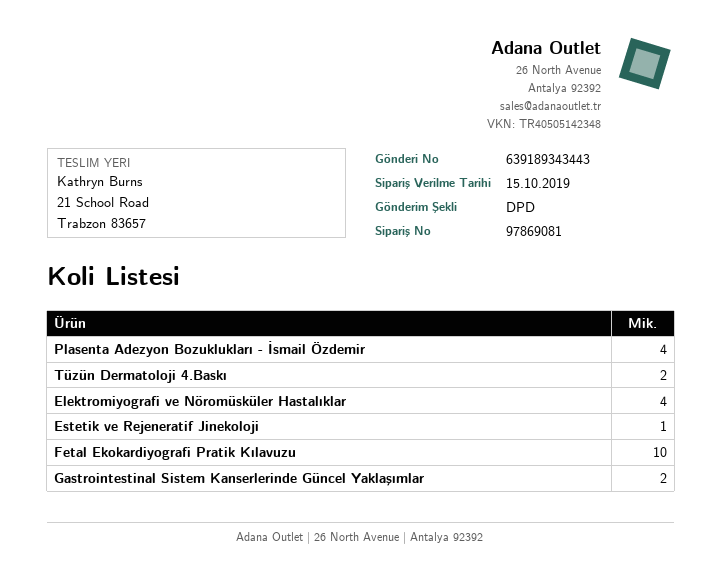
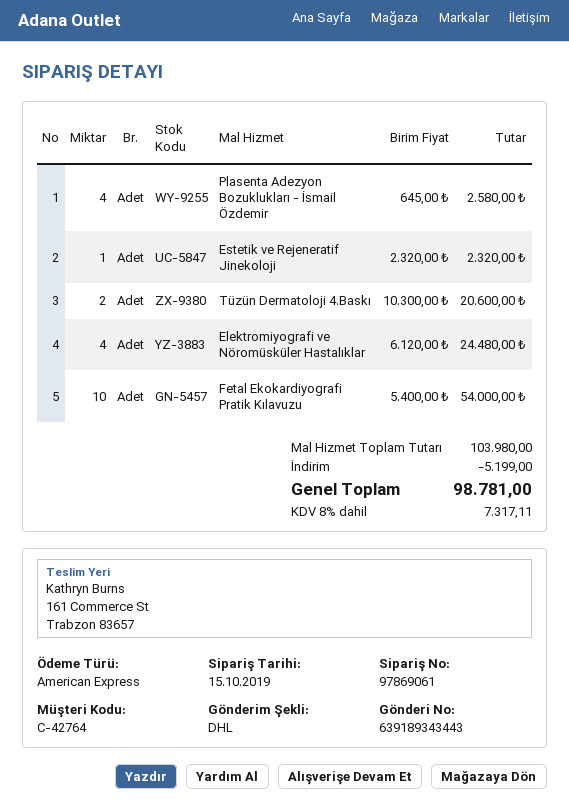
order number: 97869081 -> 97869061
shipping method: DPD -> DHL
ship to: 21 School Road, Trabzon 83657 -> 161 Commerce St, Trabzon 83657
Gastrointestinal Sistem Kanserlerinde Güncel Yaklaşımlar: 2 -> none

